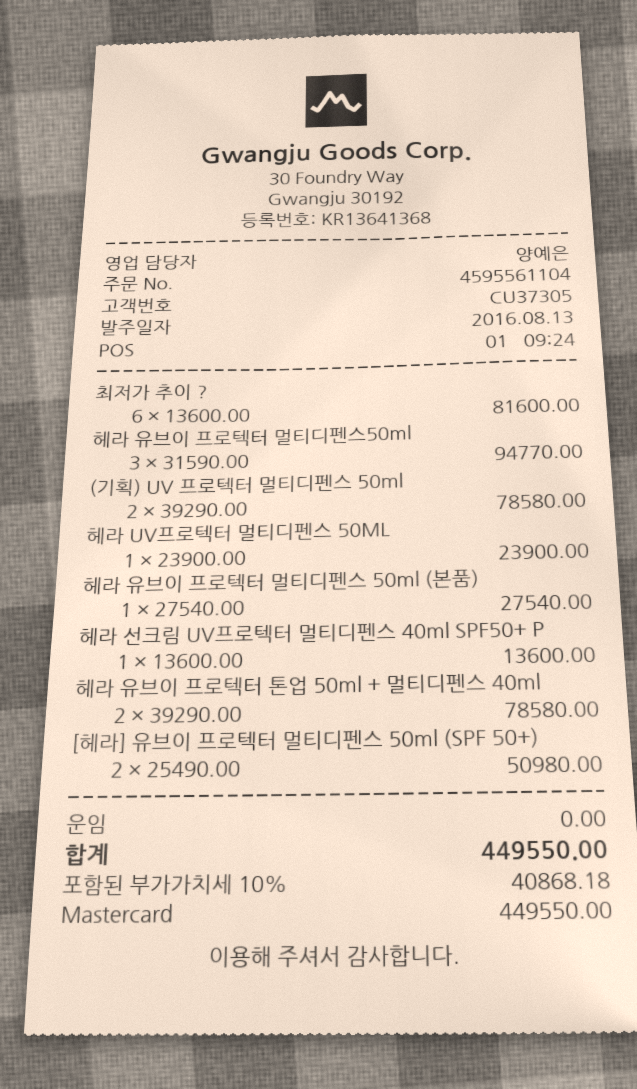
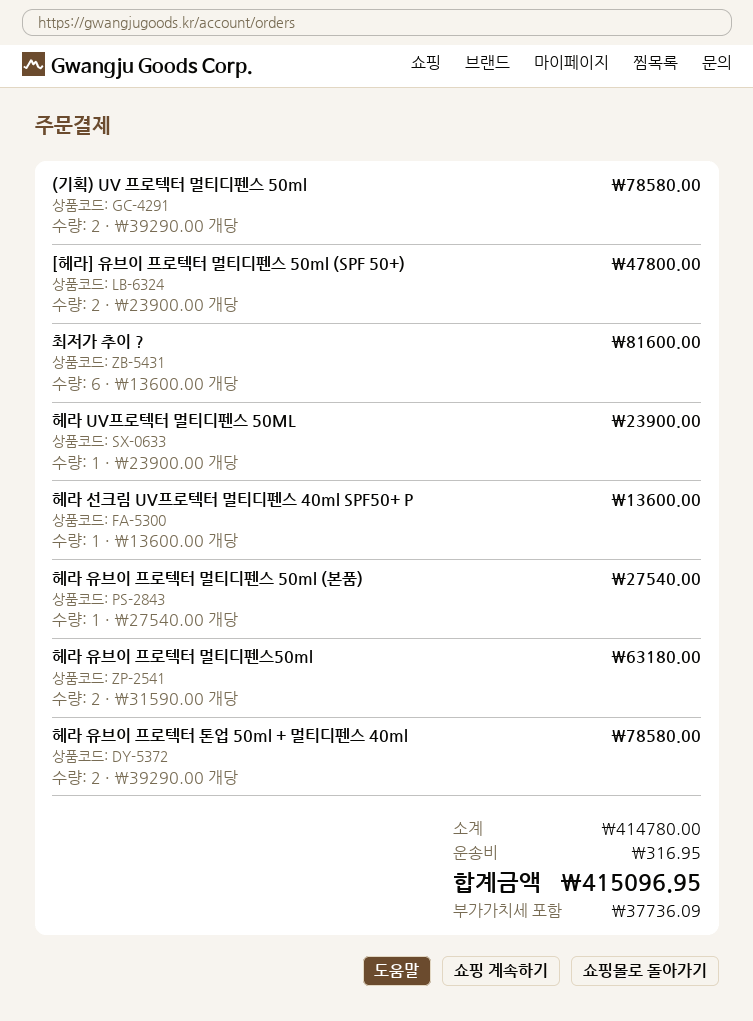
헤라 유브이 프로텍터 멀티디펜스50ml: 3 x 31590.00 = 94770.00 -> 2 x 31590.00 = 63180.00
[헤라] 유브이 프로텍터 멀티디펜스 50ml (SPF 50+): 2 x 25490.00 = 50980.00 -> 2 x 23900.00 = 47800.00
shipping: 0.00 -> 316.95
tax: 40868.18 -> 37736.09
total: 449550.00 -> 415096.95

